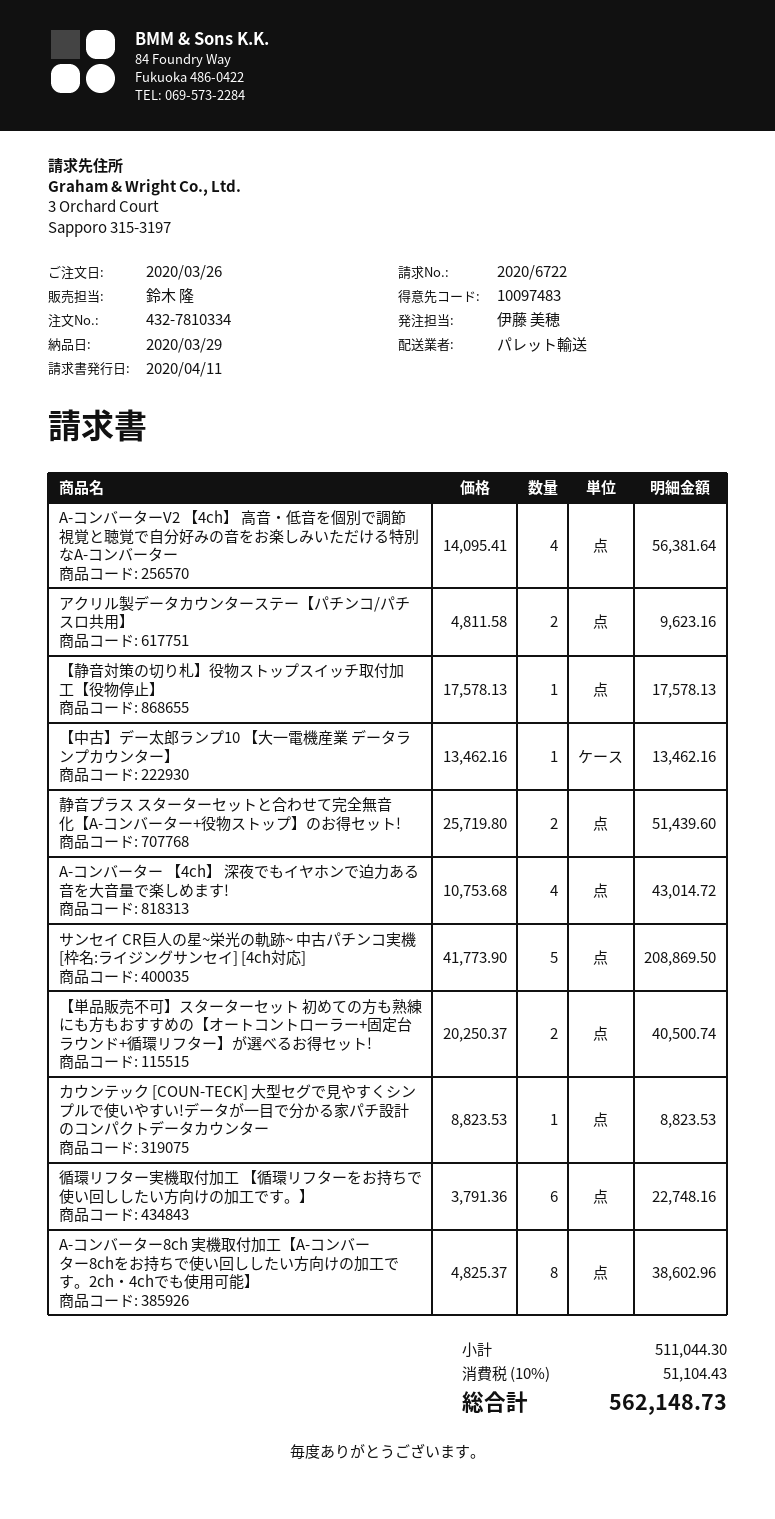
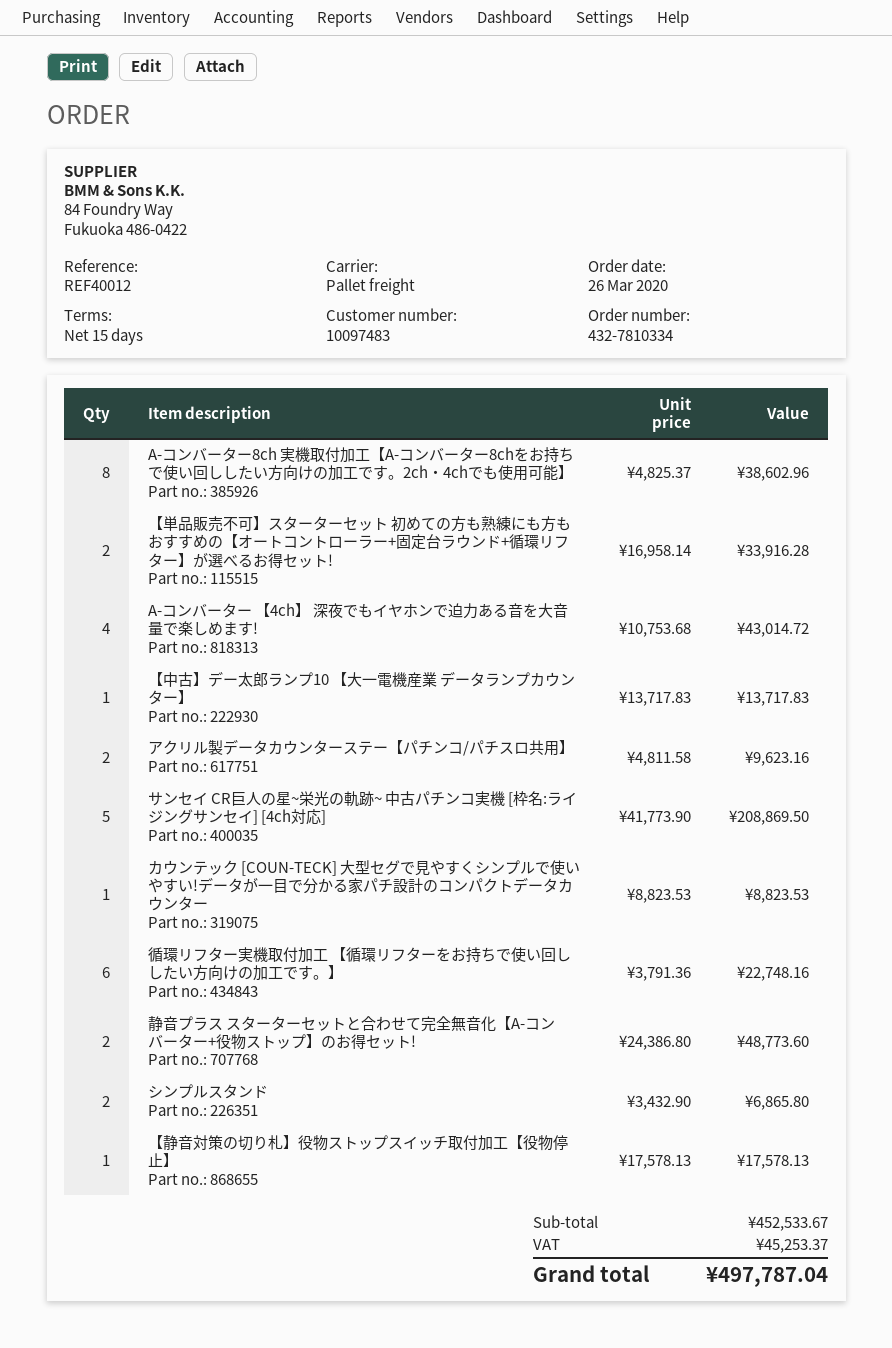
A-コンバーターV2 【4ch】 高音・低音を個別で調節 視覚と聴覚で自分好みの音をお楽しみいただける特別なA-コンバーター: 4 x 14095.41 = 56381.64 -> none
【中古】デー太郎ランプ10 【大一電機産業 データランプカウンター】: 1 x 13462.16 = 13462.16 -> 1 x 13717.83 = 13717.83
静音プラス スターターセットと合わせて完全無音化【A-コンバーター+役物ストップ】のお得セット!: 2 x 25719.80 = 51439.60 -> 2 x 24386.80 = 48773.60
【単品販売不可】スターターセット 初めての方も熟練にも方もおすすめの【オートコントローラー+固定台ラウンド+循環リフター】が選べるお得セット!: 2 x 20250.37 = 40500.74 -> 2 x 16958.14 = 33916.28
シンプルスタンド: none -> 2 x 3432.90 = 6865.80
subtotal: 511044.30 -> 452533.67
tax: 51104.43 -> 45253.37
total: 562148.73 -> 497787.04

